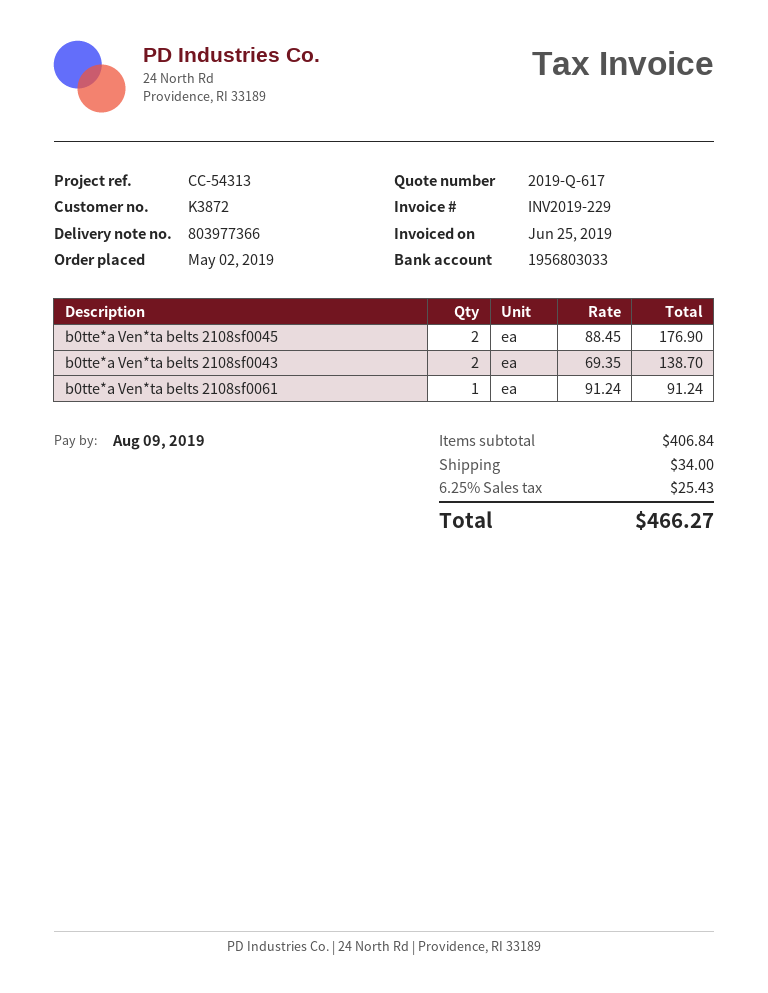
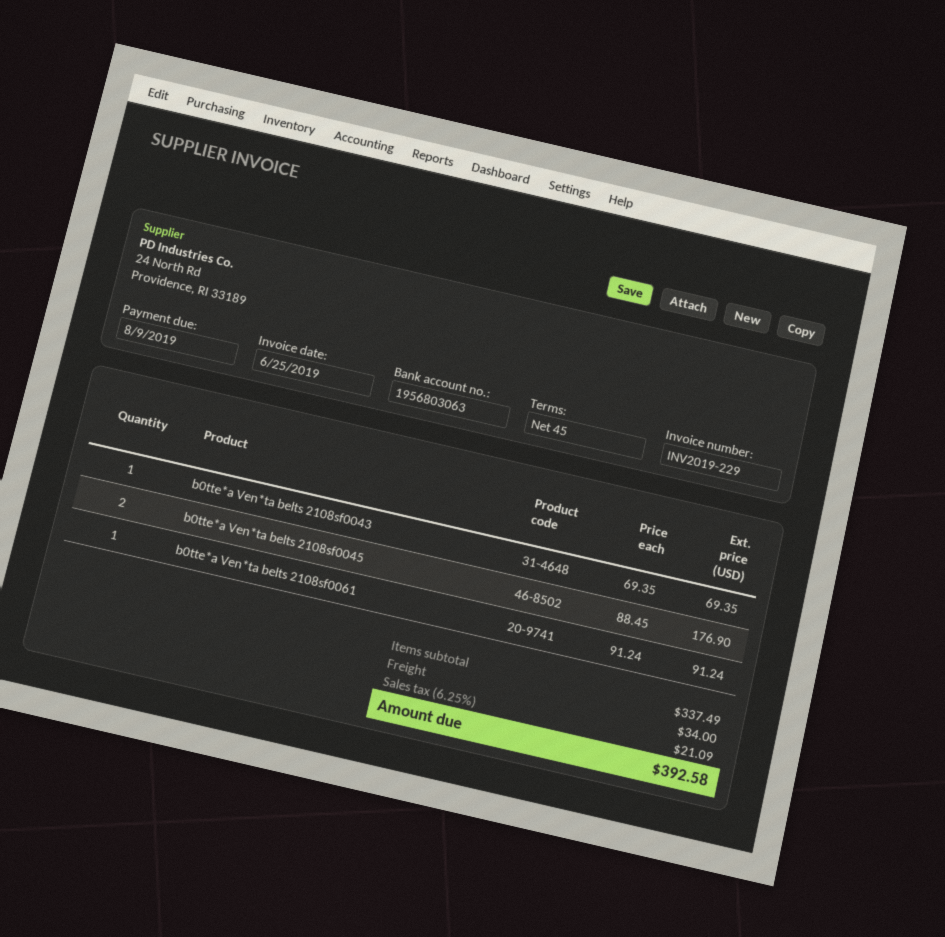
bank account: 1956803033 -> 1956803063
b0tte*a Ven*ta belts 2108sf0043: 2 x 69.35 = 138.70 -> 1 x 69.35 = 69.35
subtotal: 406.84 -> 337.49
tax: 6.25% = 25.43 -> 6.25% = 21.09
total: 466.27 -> 392.58

